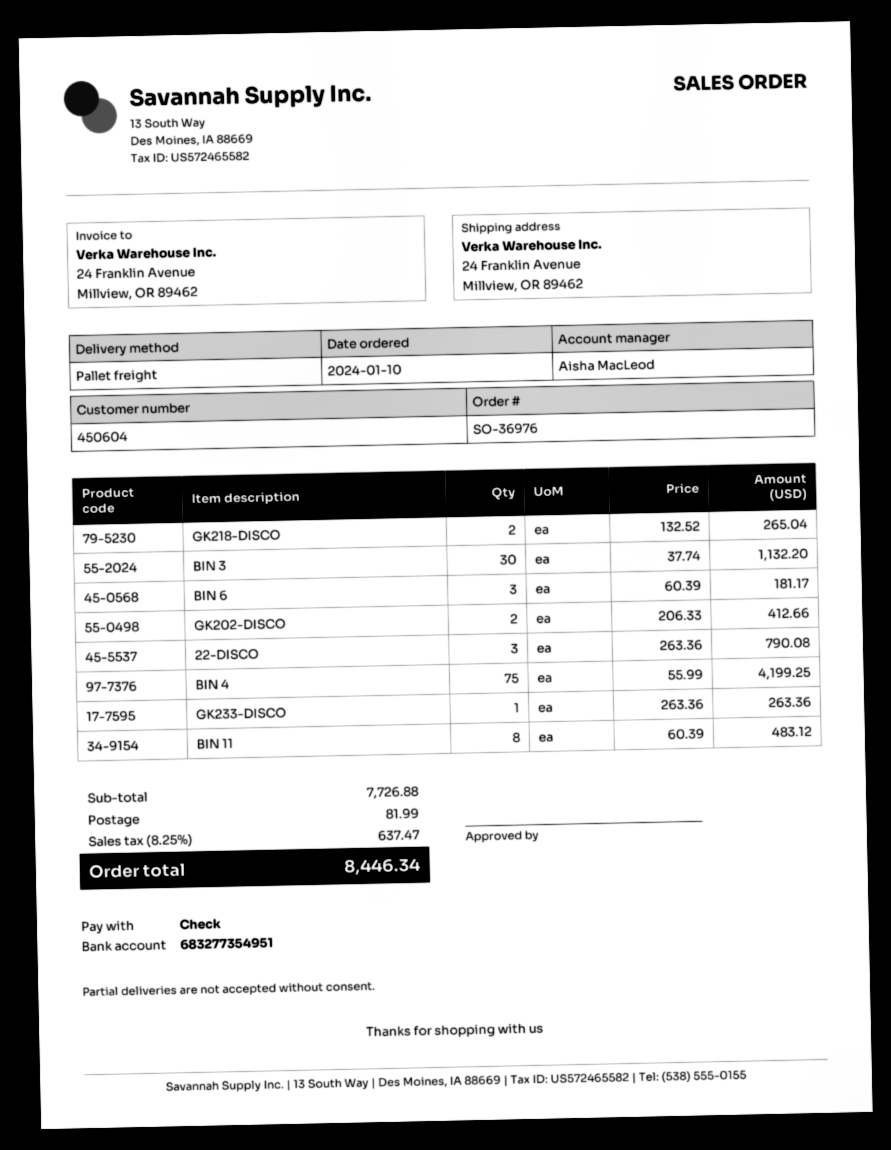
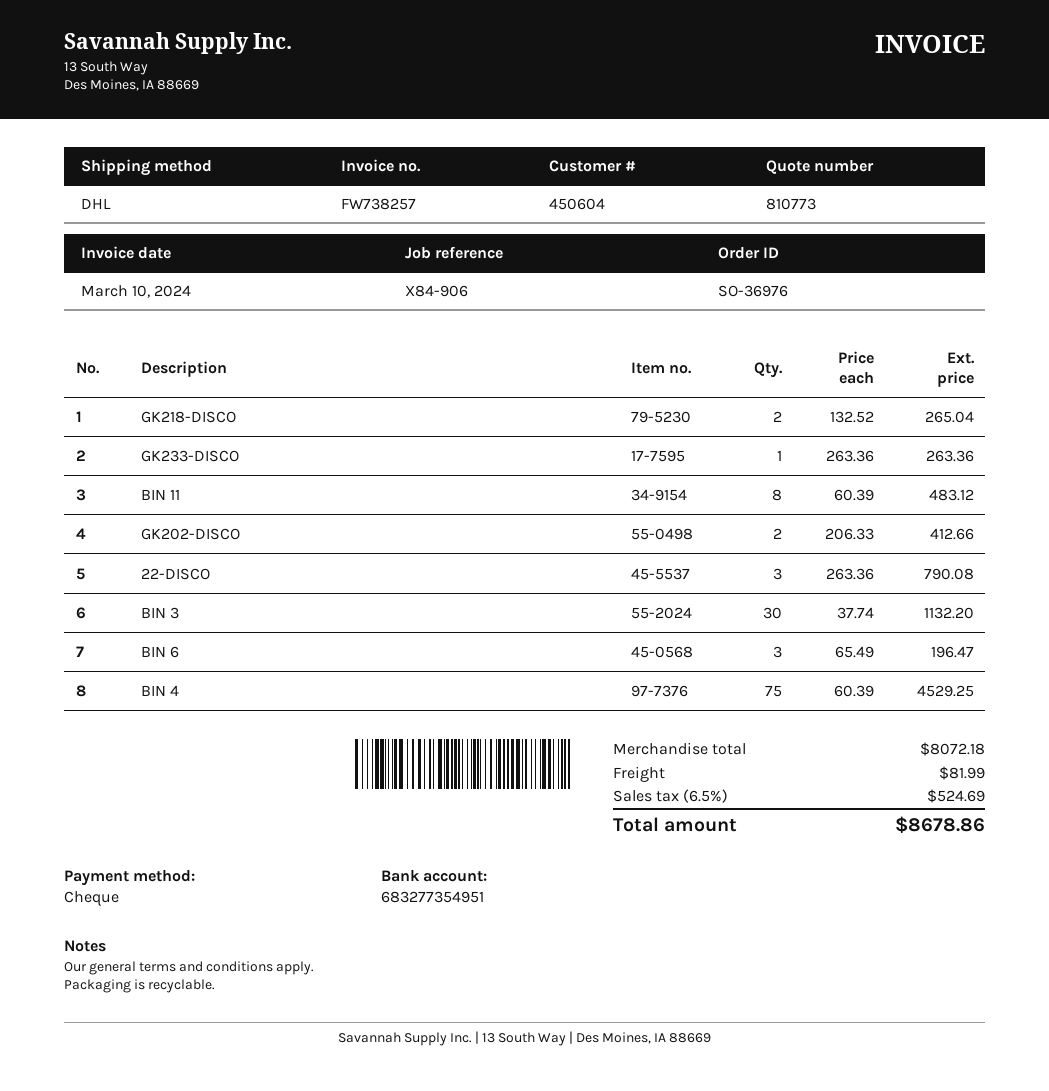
shipping method: pallet freight -> DHL
BIN 6: 3 x 60.39 = 181.17 -> 3 x 65.49 = 196.47
BIN 4: 75 x 55.99 = 4199.25 -> 75 x 60.39 = 4529.25
subtotal: 7726.88 -> 8072.18
tax: 8.25% = 637.47 -> 6.5% = 524.69
total: 8446.34 -> 8678.86

